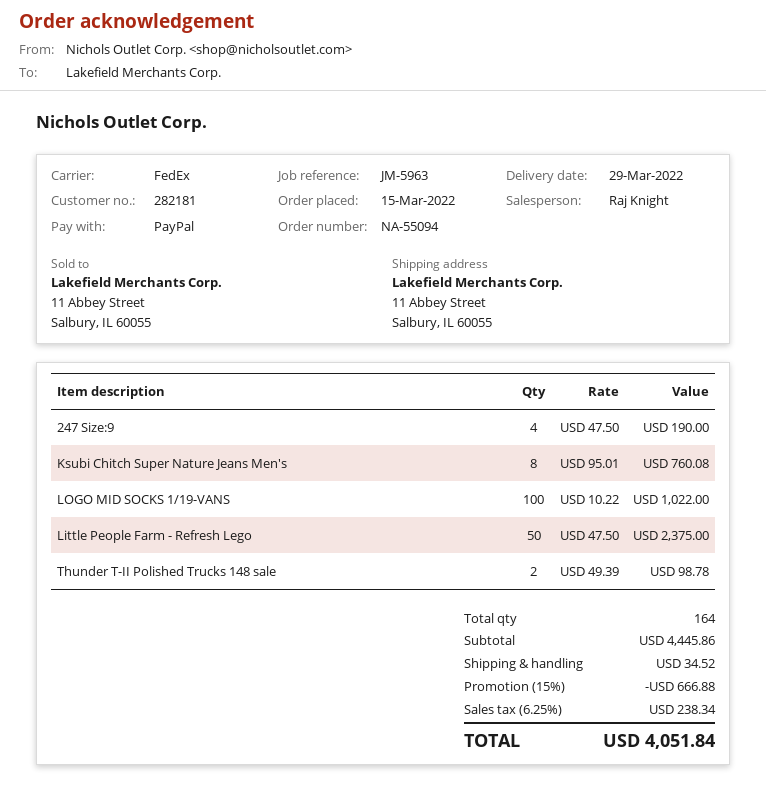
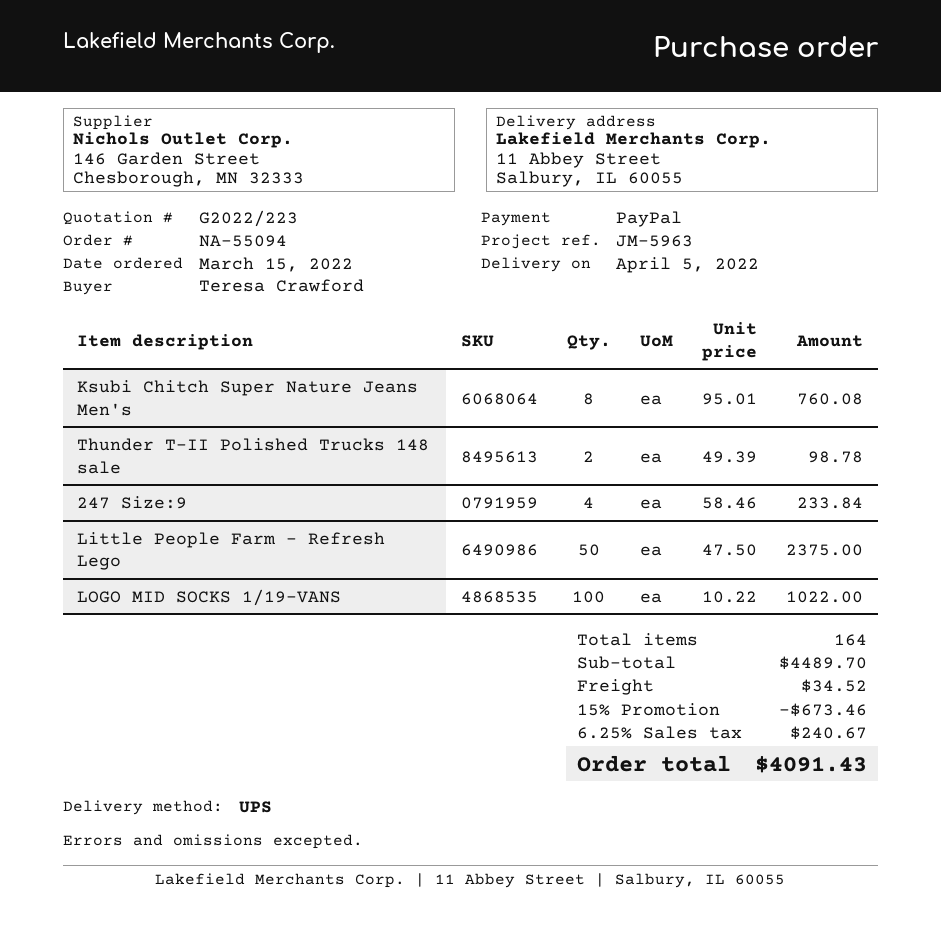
delivery date: 2022-03-29 -> 2022-04-05
shipping method: FedEx -> UPS
247 Size:9: 4 x 47.50 = 190.00 -> 4 x 58.46 = 233.84
subtotal: 4445.86 -> 4489.70
discount: 15% = 666.88 -> 15% = 673.46
tax: 6.25% = 238.34 -> 6.25% = 240.67
total: 4051.84 -> 4091.43

